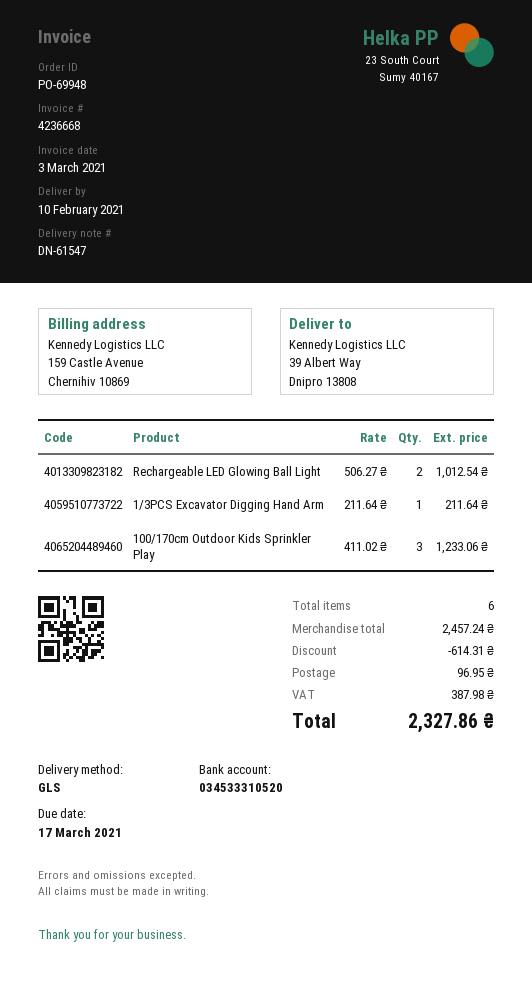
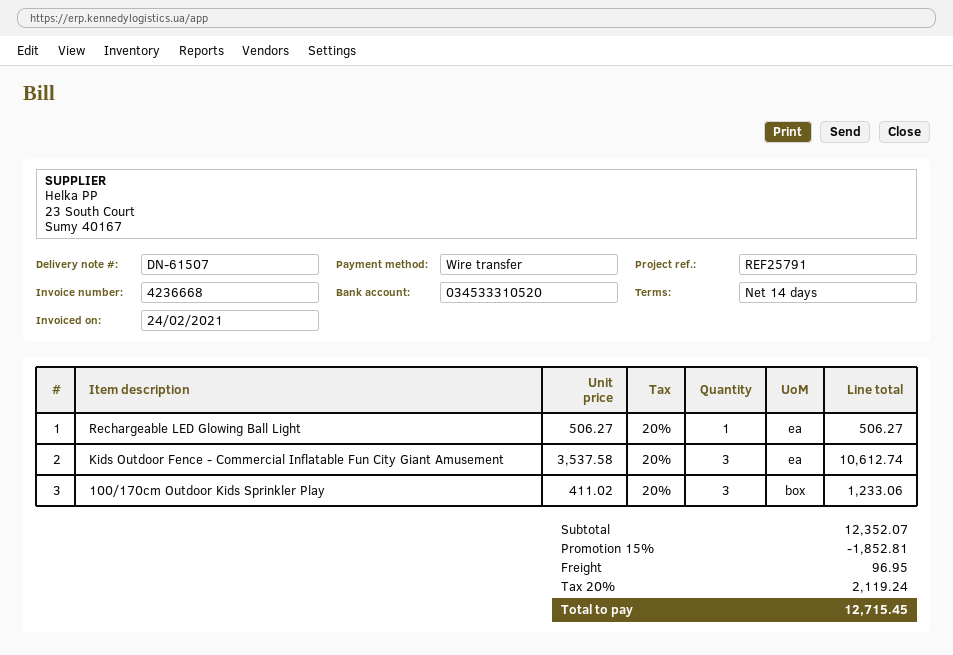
delivery note number: DN-61547 -> DN-61507
invoice date: 2021-03-03 -> 2021-02-24
Rechargeable LED Glowing Ball Light: 2 x 506.27 = 1012.54 -> 1 x 506.27 = 506.27
1/3PCS Excavator Digging Hand Arm: 1 x 211.64 = 211.64 -> none
Kids Outdoor Fence - Commercial Inflatable Fun City Giant Amusement: none -> 3 x 3537.58 = 10612.74
subtotal: 2457.24 -> 12352.07
discount: 614.31 -> 1852.81
tax: 387.98 -> 2119.24
total: 2327.86 -> 12715.45

